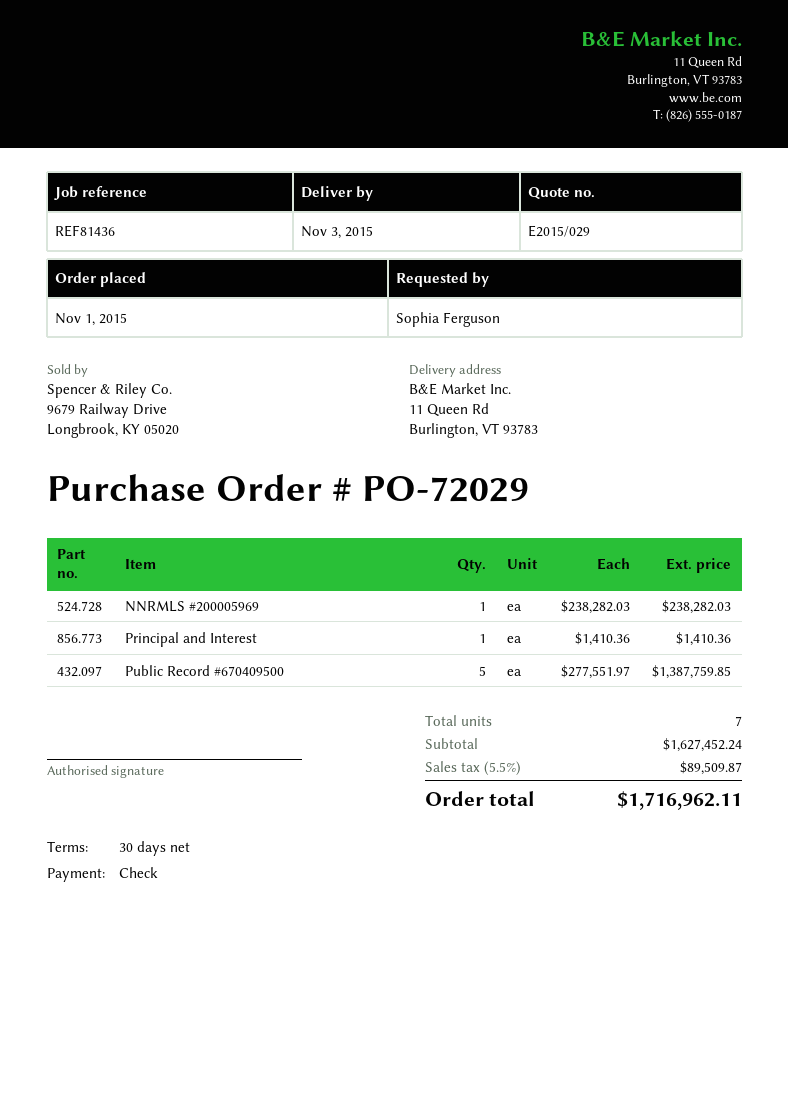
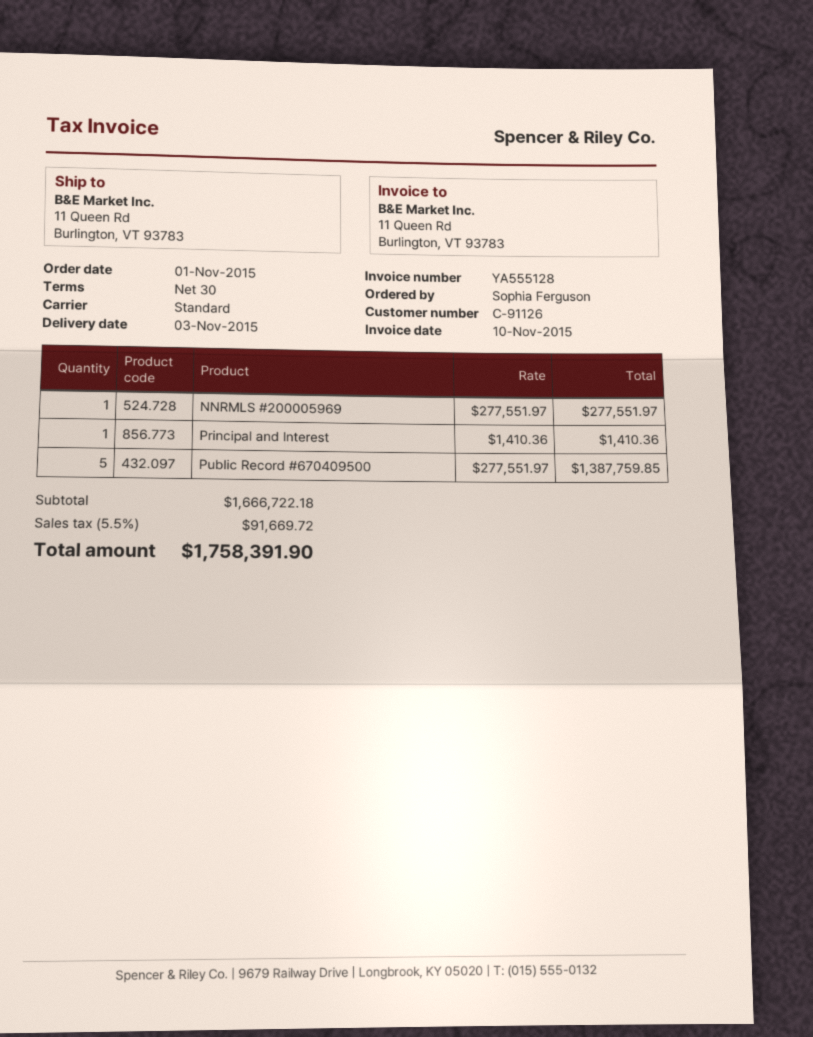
NNRMLS #200005969: 1 x 238282.03 = 238282.03 -> 1 x 277551.97 = 277551.97
subtotal: 1627452.24 -> 1666722.18
tax: 5.5% = 89509.87 -> 5.5% = 91669.72
total: 1716962.11 -> 1758391.90

